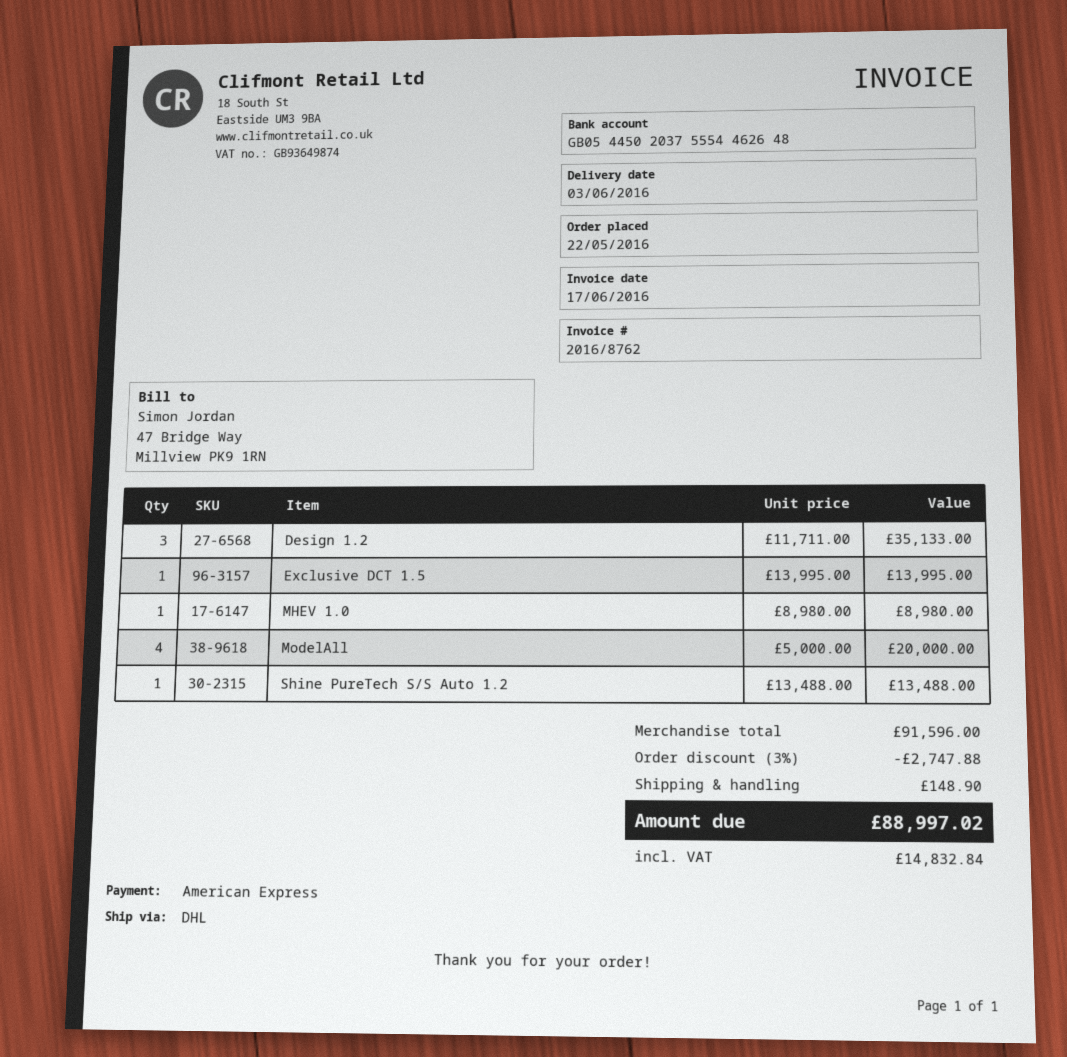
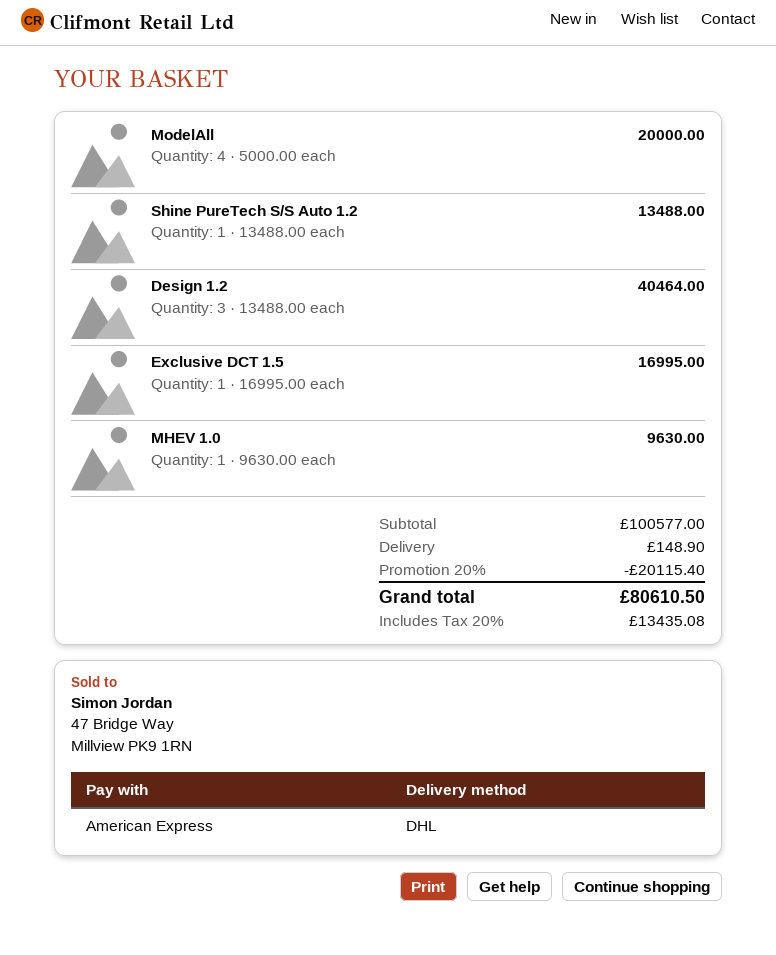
Design 1.2: 3 x 11711.00 = 35133.00 -> 3 x 13488.00 = 40464.00
Exclusive DCT 1.5: 1 x 13995.00 = 13995.00 -> 1 x 16995.00 = 16995.00
MHEV 1.0: 1 x 8980.00 = 8980.00 -> 1 x 9630.00 = 9630.00
subtotal: 91596.00 -> 100577.00
discount: 3% = 2747.88 -> 20% = 20115.40
tax: 14832.84 -> 13435.08
total: 88997.02 -> 80610.50

